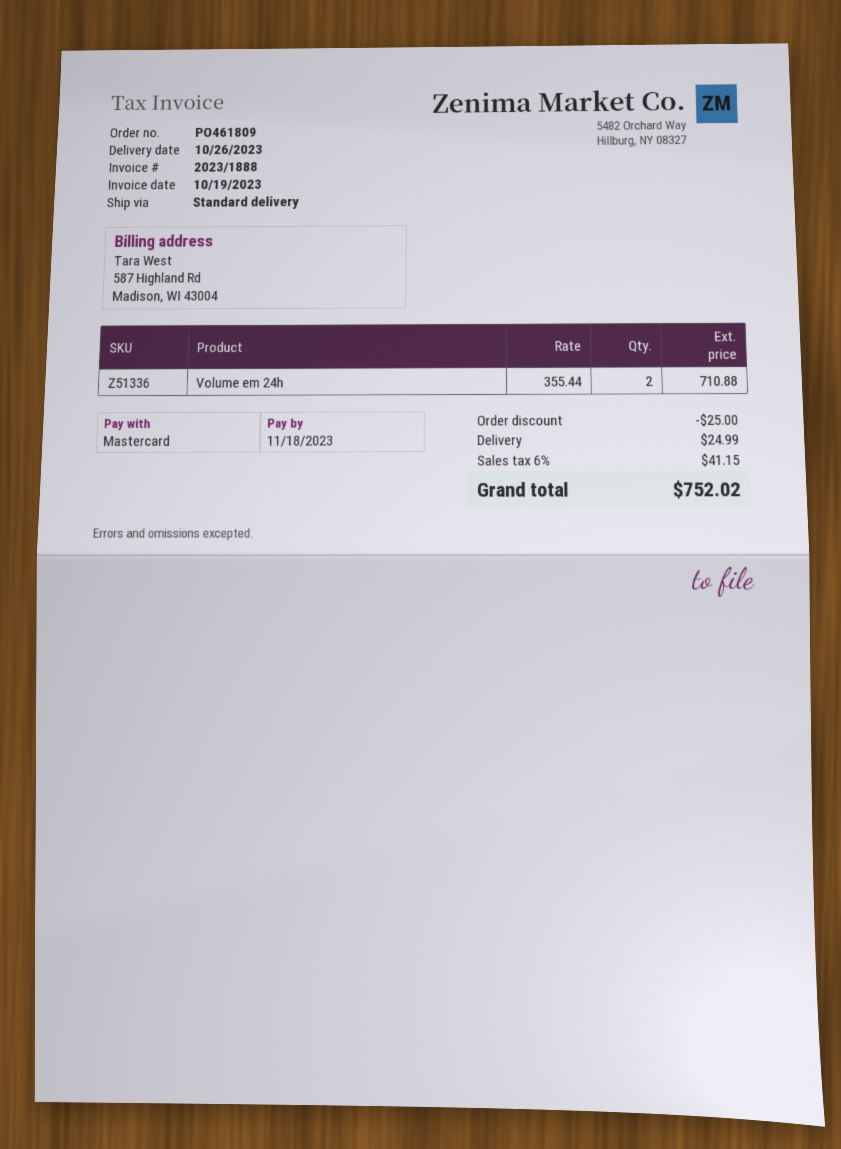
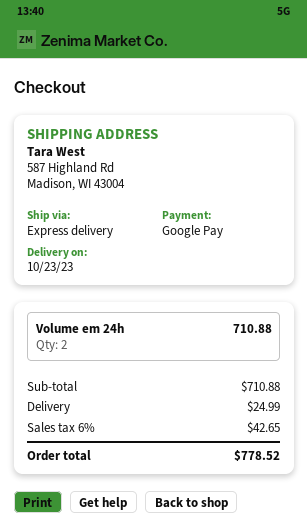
delivery date: 2023-10-26 -> 2023-10-23
payment method: Mastercard -> Google Pay
shipping method: standard -> express
discount: 25.00 -> none
tax: 6% = 41.15 -> 6% = 42.65
total: 752.02 -> 778.52

